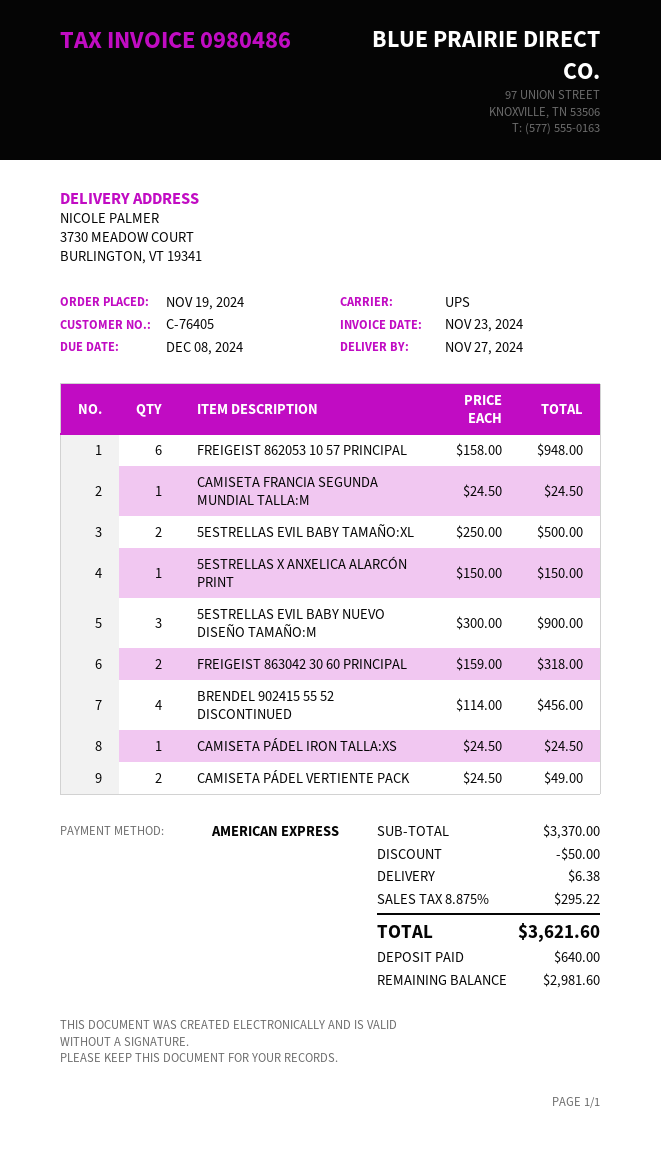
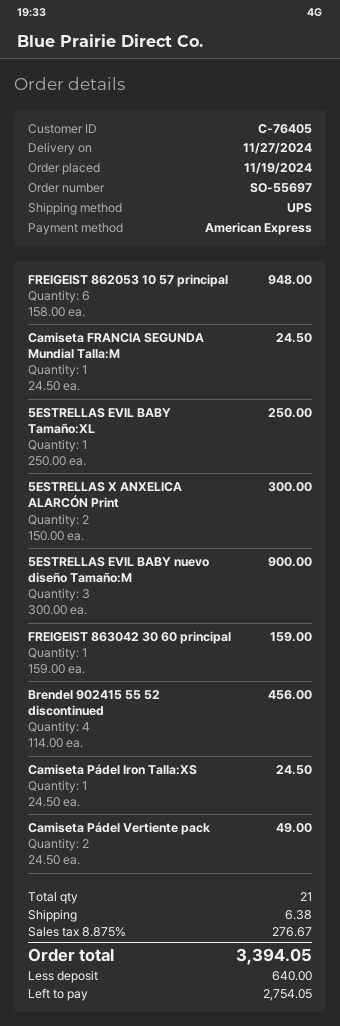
5ESTRELLAS EVIL BABY TAMAÑO:XL: 2 x 250.00 = 500.00 -> 1 x 250.00 = 250.00
5ESTRELLAS X ANXELICA ALARCÓN PRINT: 1 x 150.00 = 150.00 -> 2 x 150.00 = 300.00
FREIGEIST 863042 30 60 PRINCIPAL: 2 x 159.00 = 318.00 -> 1 x 159.00 = 159.00
discount: 50.00 -> none
tax: 8.875% = 295.22 -> 8.875% = 276.67
total: 3621.60 -> 3394.05
balance: 2981.60 -> 2754.05

